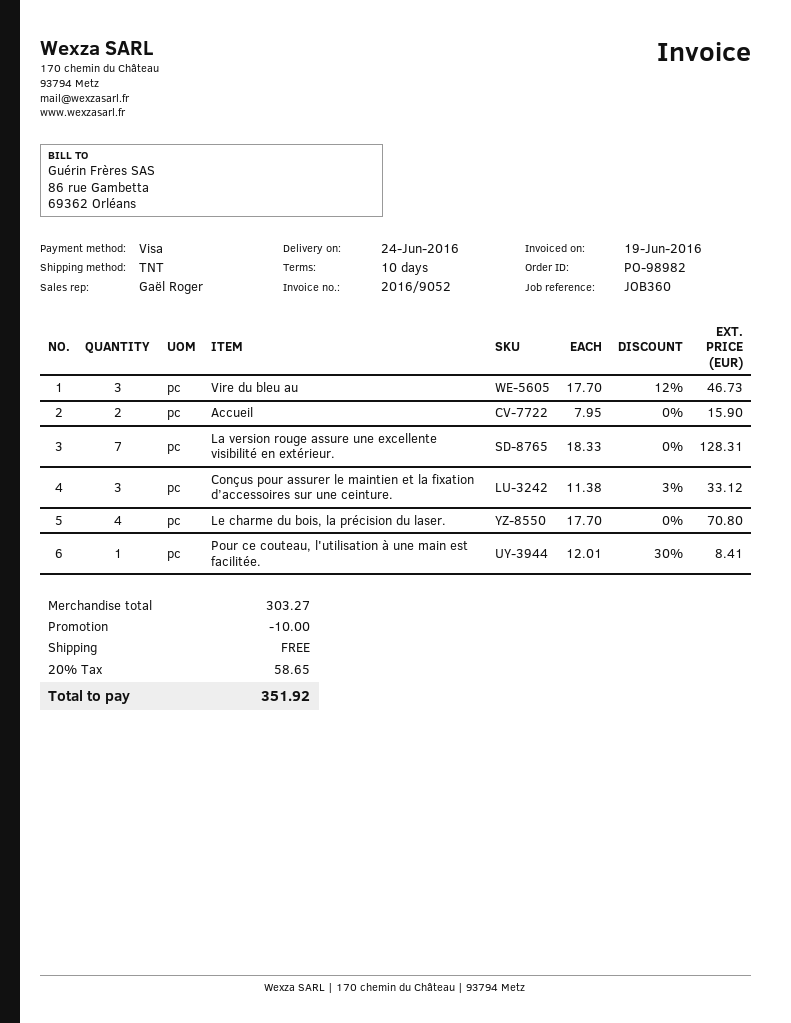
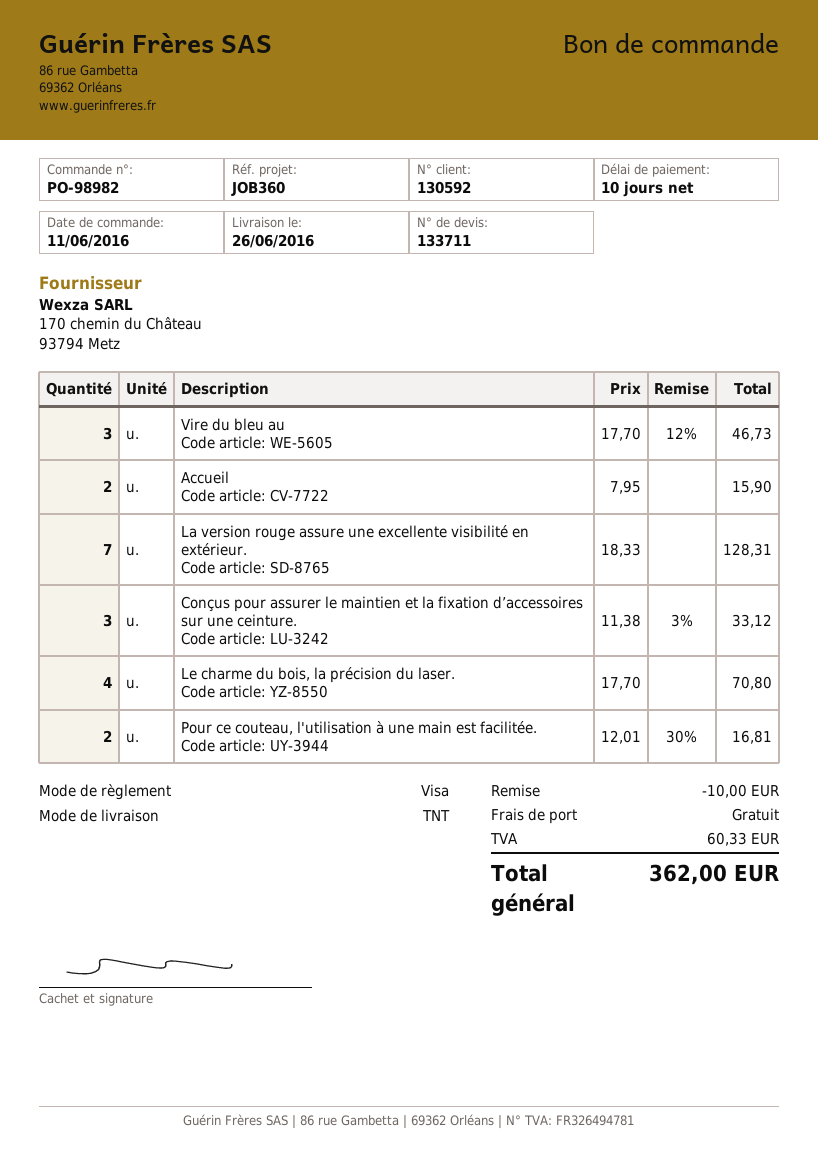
delivery date: 2016-06-24 -> 2016-06-26
Pour ce couteau, l'utilisation à une main est facilitée.: 1 x 12.01 - 30% = 8.41 -> 2 x 12.01 - 30% = 16.81
tax: 58.65 -> 60.33
total: 351.92 -> 362.00

